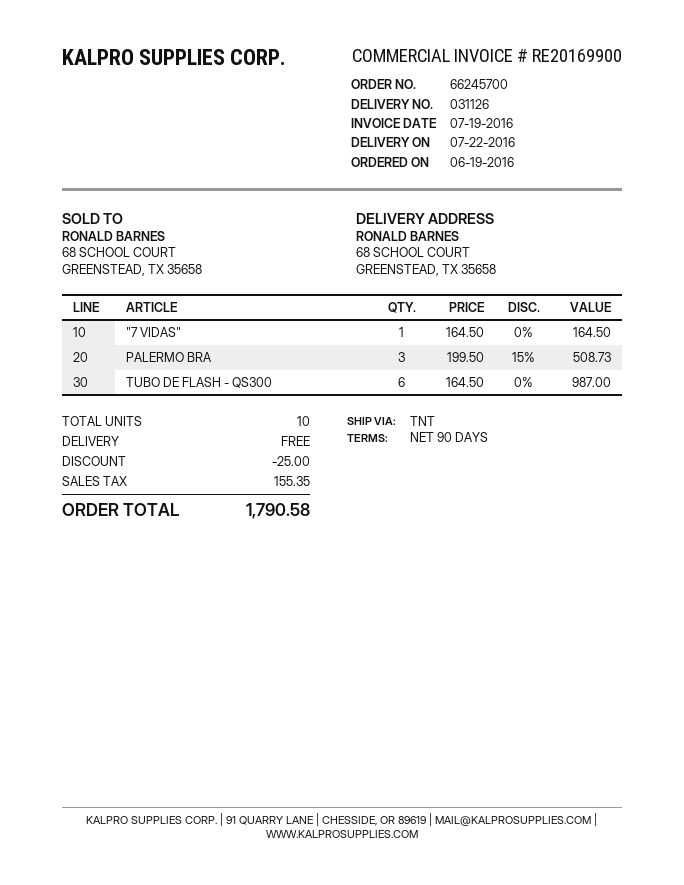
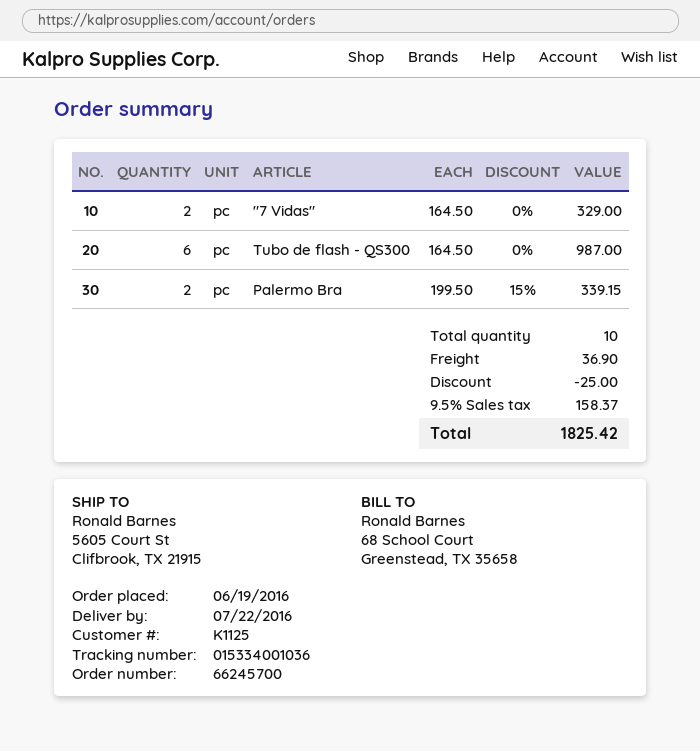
ship to: 68 SCHOOL COURT, GREENSTEAD, TX 35658 -> 5605 Court St, Clifbrook, TX 21915
"7 VIDAS": 1 x 164.50 = 164.50 -> 2 x 164.50 = 329.00
PALERMO BRA: 3 x 199.50 - 15% = 508.73 -> 2 x 199.50 - 15% = 339.15
shipping: 0.00 -> 36.90
tax: 155.35 -> 158.37
total: 1790.58 -> 1825.42

